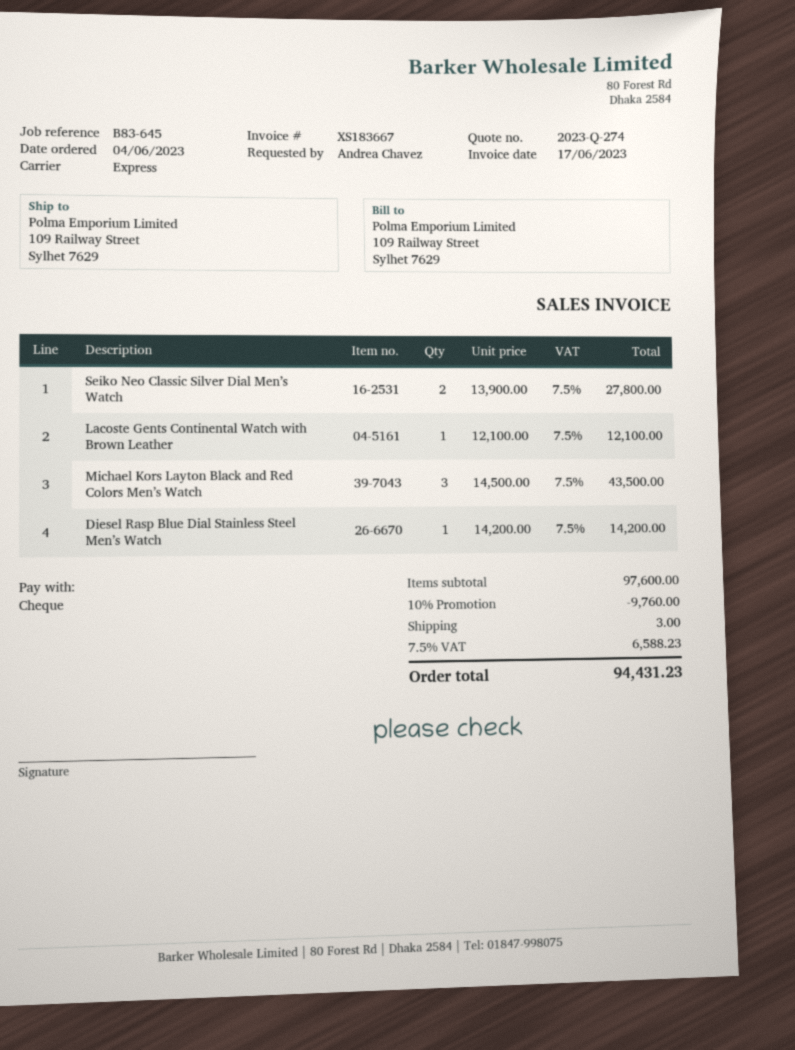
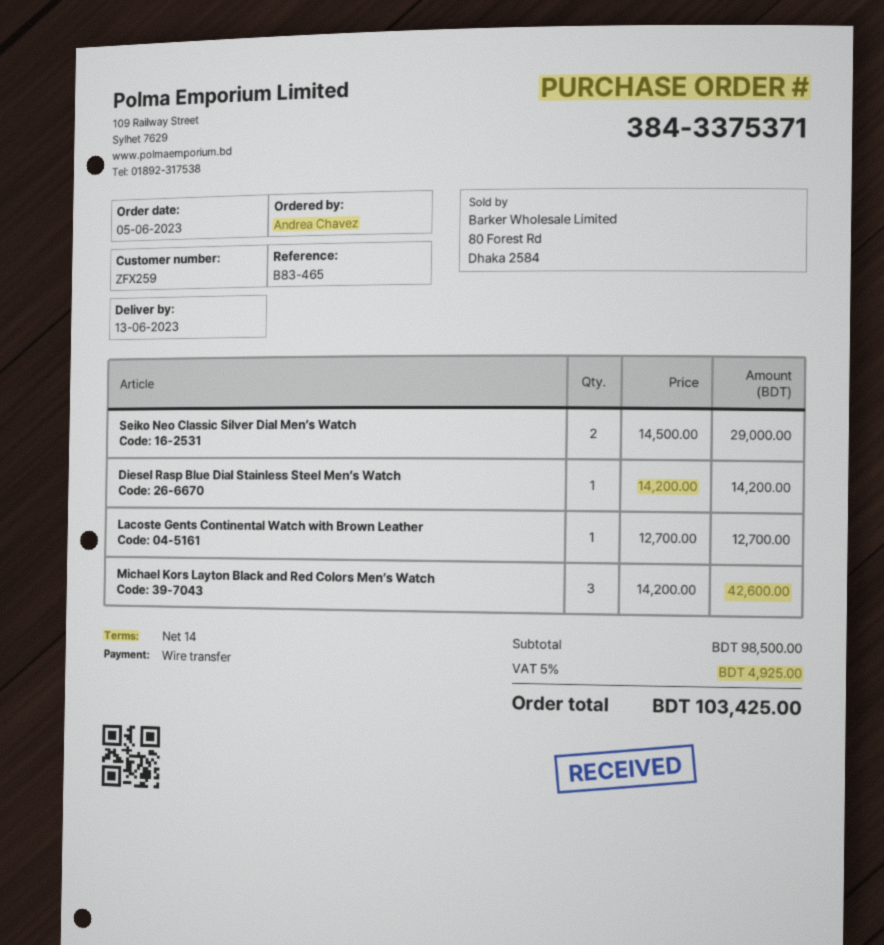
order date: 2023-06-04 -> 2023-06-05
reference: B83-645 -> B83-465
payment method: cheque -> bank transfer
Seiko Neo Classic Silver Dial Men’s Watch: 2 x 13900.00 = 27800.00 -> 2 x 14500.00 = 29000.00
Lacoste Gents Continental Watch with Brown Leather: 1 x 12100.00 = 12100.00 -> 1 x 12700.00 = 12700.00
Michael Kors Layton Black and Red Colors Men’s Watch: 3 x 14500.00 = 43500.00 -> 3 x 14200.00 = 42600.00
subtotal: 97600.00 -> 98500.00
discount: 10% = 9760.00 -> none
shipping: 3.00 -> none
tax: 7.5% = 6588.23 -> 5% = 4925.00
total: 94431.23 -> 103425.00

